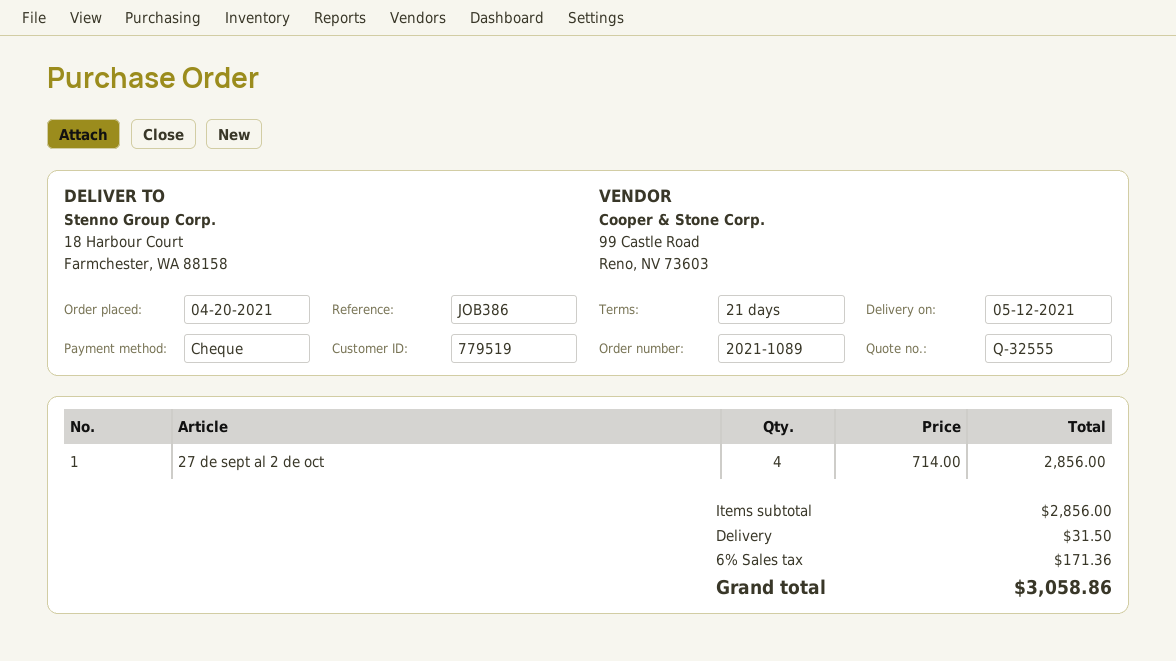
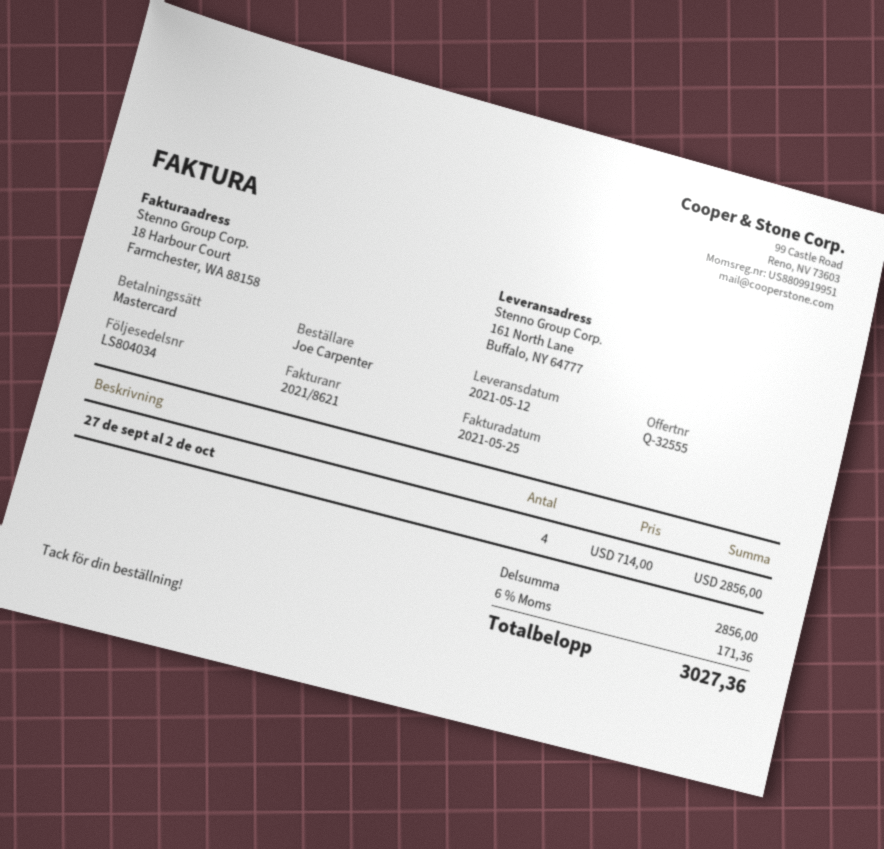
payment method: cheque -> Mastercard
ship to: 18 Harbour Court, Farmchester, WA 88158 -> 161 North Lane, Buffalo, NY 64777
shipping: 31.50 -> none
total: 3058.86 -> 3027.36

